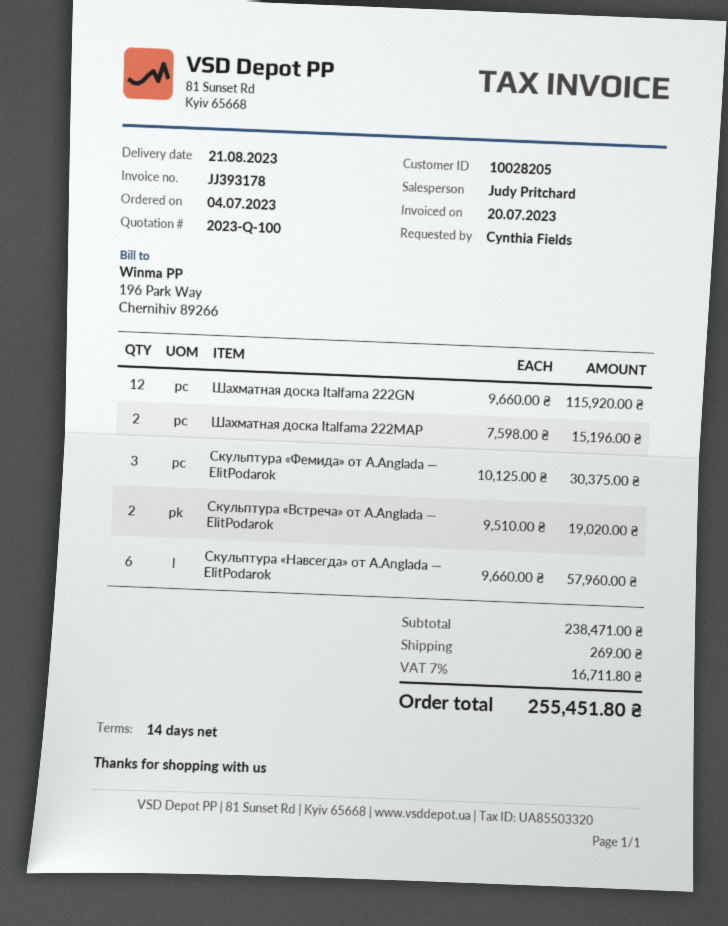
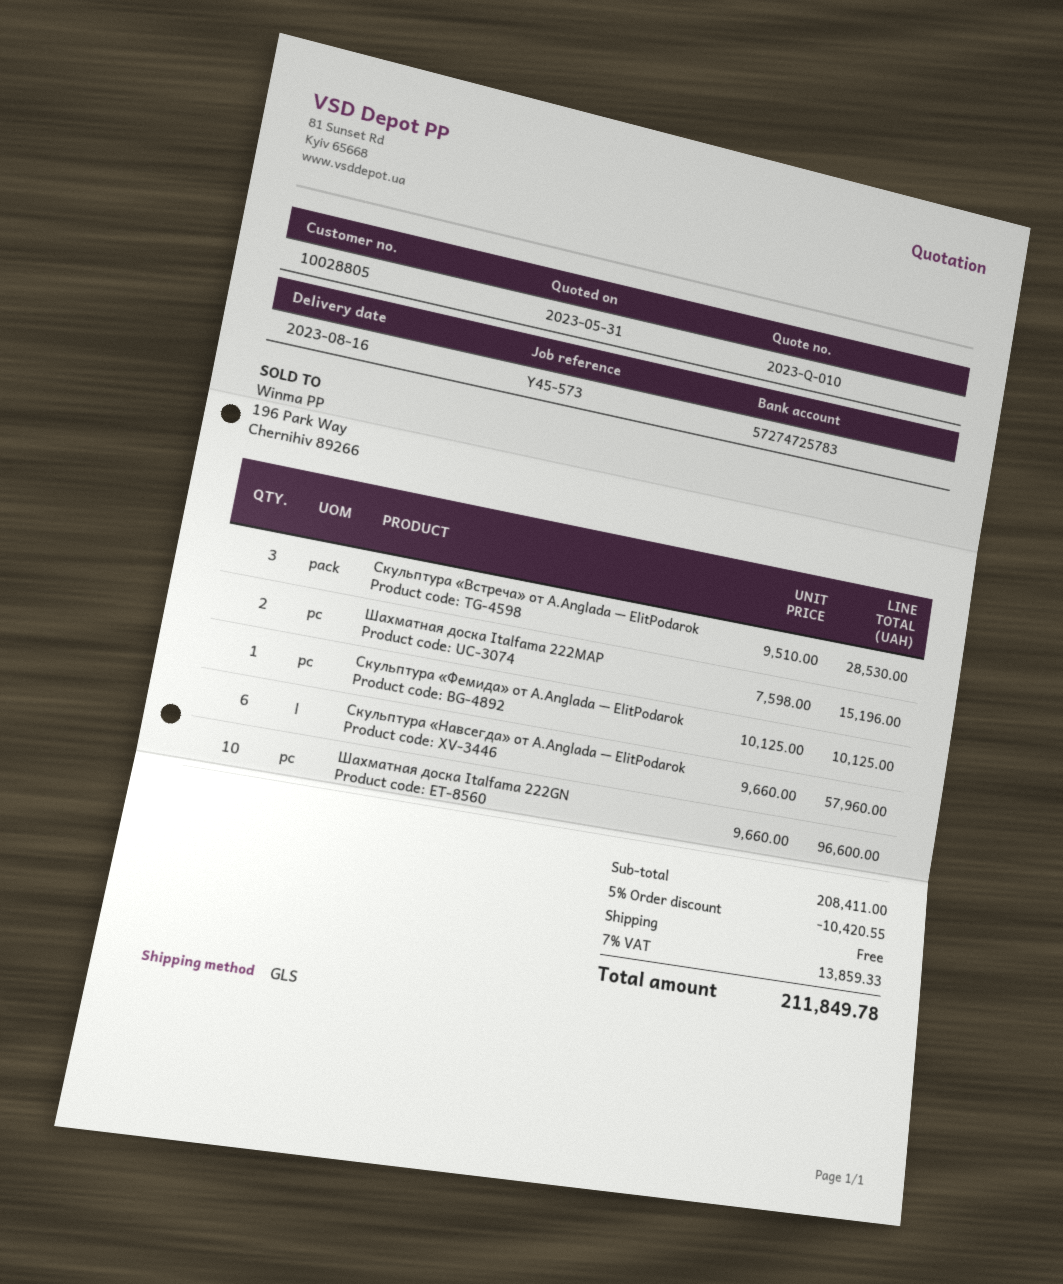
quote number: 2023-Q-100 -> 2023-Q-010
delivery date: 2023-08-21 -> 2023-08-16
customer number: 10028205 -> 10028805
Шахматная доска Italfama 222GN: 12 x 9660.00 = 115920.00 -> 10 x 9660.00 = 96600.00
Скульптура «Фемида» от А.Anglada — ElitPodarok: 3 x 10125.00 = 30375.00 -> 1 x 10125.00 = 10125.00
Скульптура «Встреча» от А.Anglada — ElitPodarok: 2 x 9510.00 = 19020.00 -> 3 x 9510.00 = 28530.00
subtotal: 238471.00 -> 208411.00
discount: none -> 5% = 10420.55
shipping: 269.00 -> 0.00
tax: 7% = 16711.80 -> 7% = 13859.33
total: 255451.80 -> 211849.78

